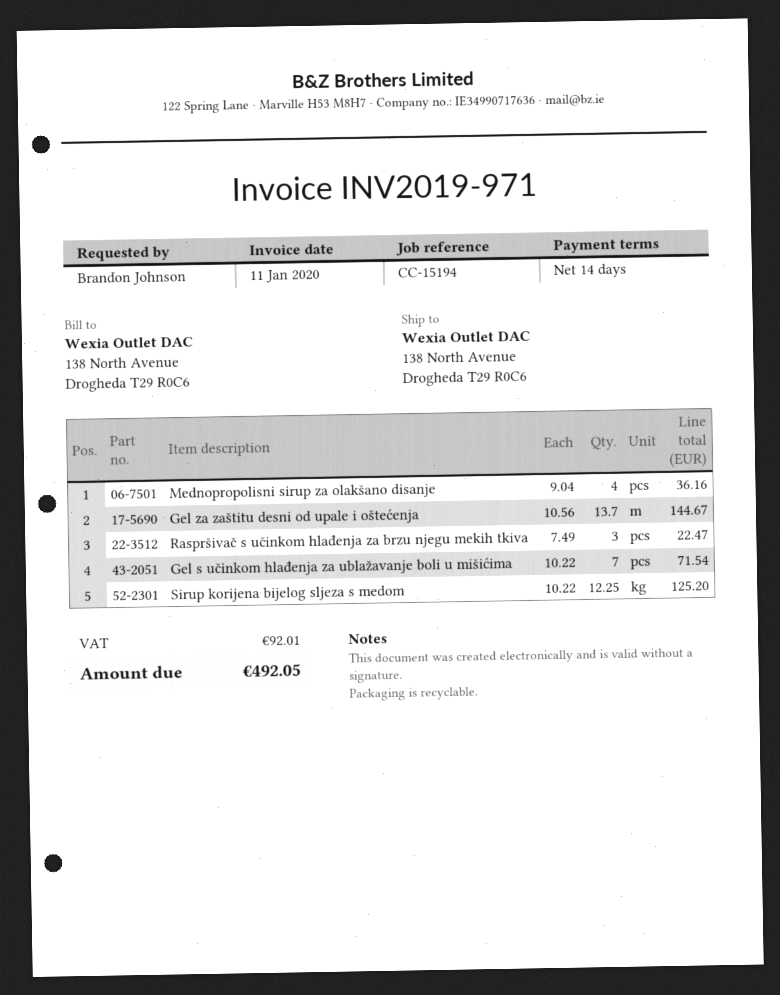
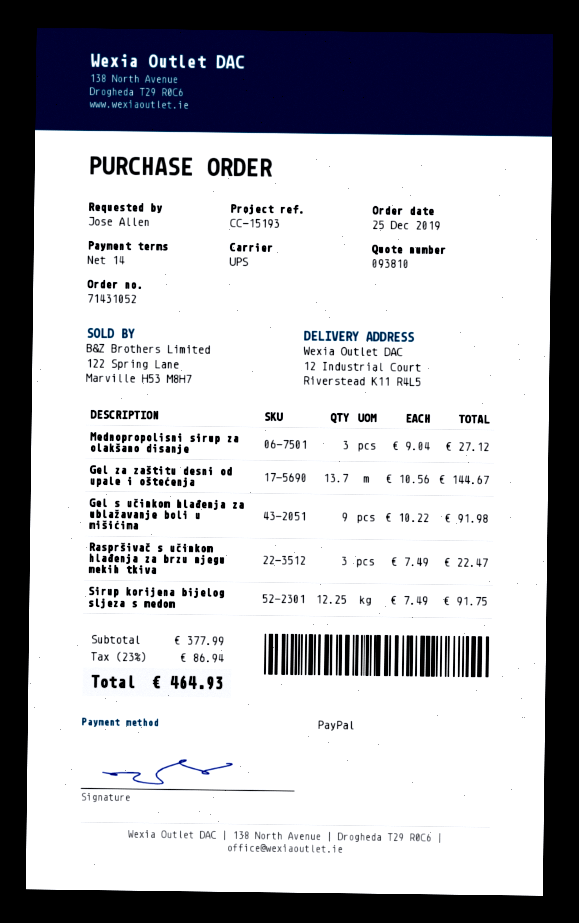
reference: CC-15194 -> CC-15193
ordered by: Brandon Johnson -> Jose Allen
ship to: 138 North Avenue, Drogheda T29 R0C6 -> 12 Industrial Court, Riverstead K11 R4L5
Mednopropolisni sirup za olakšano disanje: 4 x 9.04 = 36.16 -> 3 x 9.04 = 27.12
Gel s učinkom hlađenja za ublažavanje boli u mišićima: 7 x 10.22 = 71.54 -> 9 x 10.22 = 91.98
Sirup korijena bijelog sljeza s medom: 12.25 x 10.22 = 125.20 -> 12.25 x 7.49 = 91.75
tax: 92.01 -> 86.94
total: 492.05 -> 464.93

